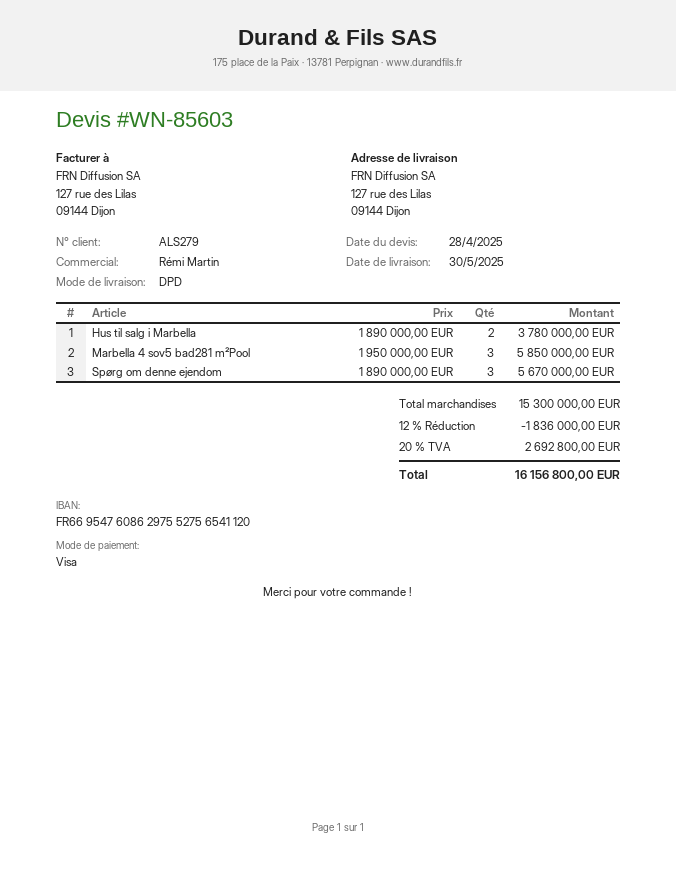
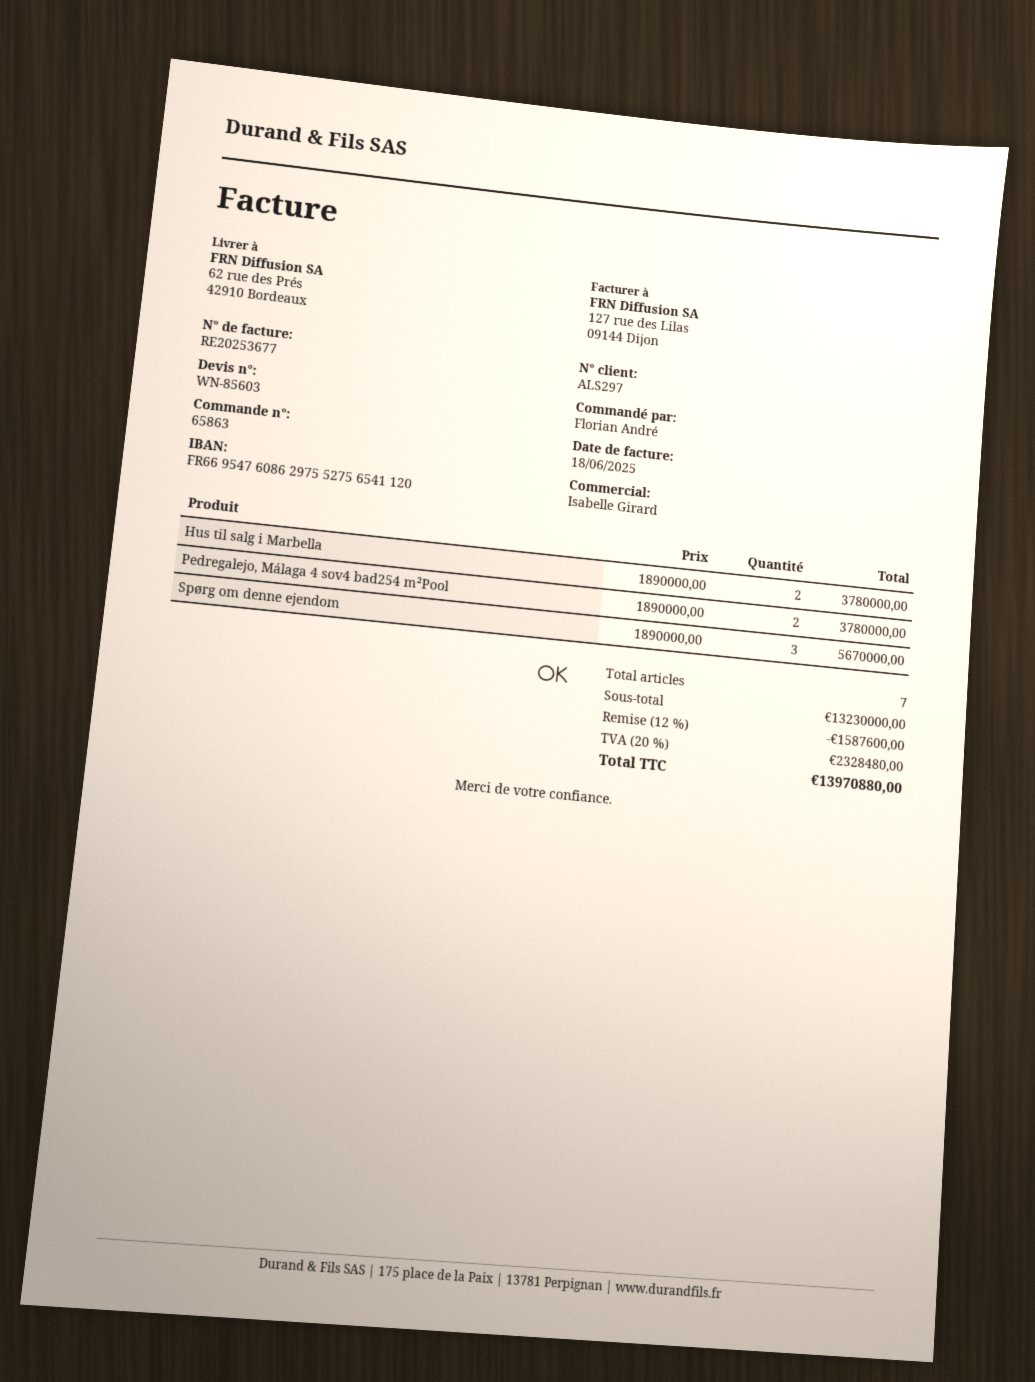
customer number: ALS279 -> ALS297
sales rep: Rémi Martin -> Isabelle Girard
ship to: 127 rue des Lilas, 09144 Dijon -> 62 rue des Prés, 42910 Bordeaux
Marbella 4 sov5 bad281 m²Pool: 3 x 1950000.00 = 5850000.00 -> none
Pedregalejo, Málaga 4 sov4 bad254 m²Pool: none -> 2 x 1890000.00 = 3780000.00
subtotal: 15300000.00 -> 13230000.00
discount: 12% = 1836000.00 -> 12% = 1587600.00
tax: 20% = 2692800.00 -> 20% = 2328480.00
total: 16156800.00 -> 13970880.00

